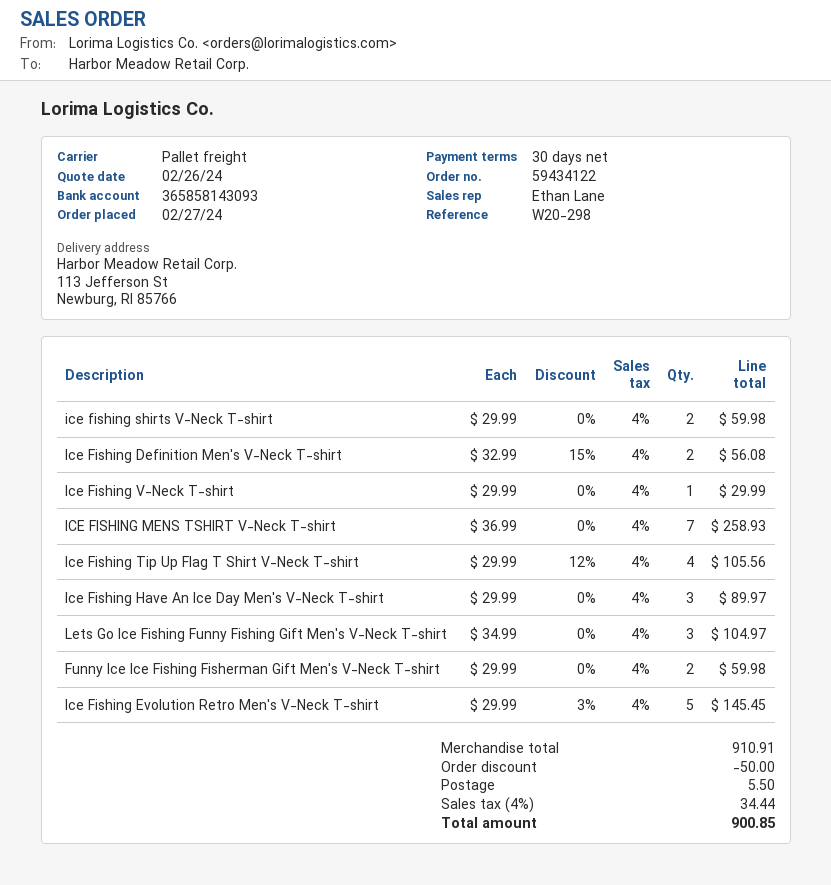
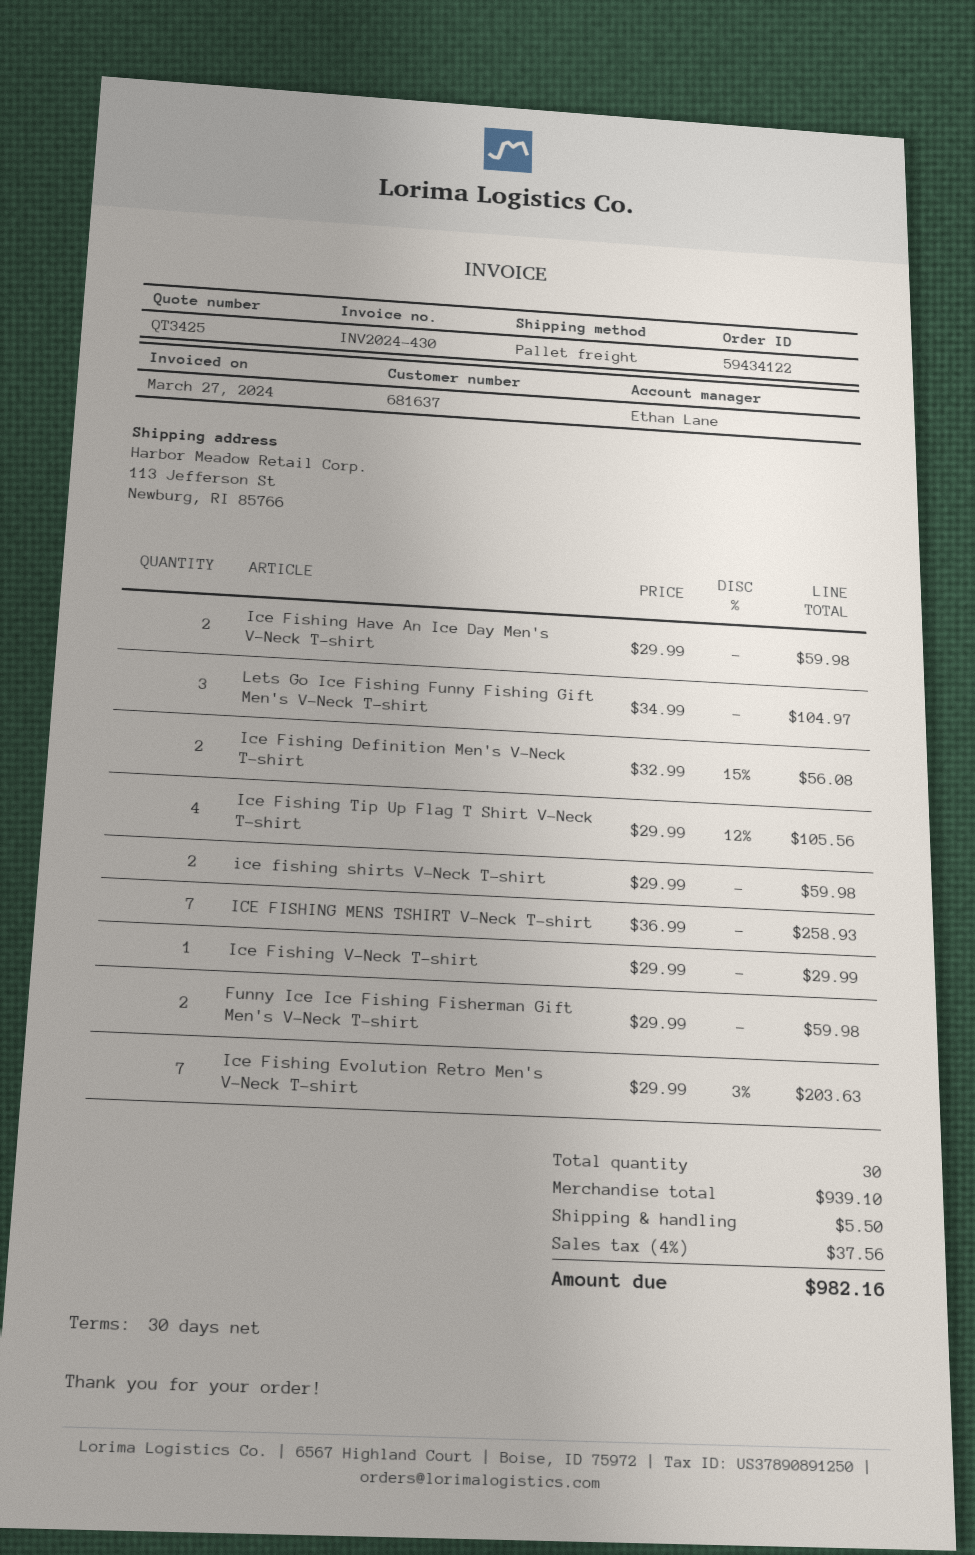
Ice Fishing Have An Ice Day Men's V-Neck T-shirt: 3 x 29.99 = 89.97 -> 2 x 29.99 = 59.98
Ice Fishing Evolution Retro Men's V-Neck T-shirt: 5 x 29.99 - 3% = 145.45 -> 7 x 29.99 - 3% = 203.63
subtotal: 910.91 -> 939.10
discount: 50.00 -> none
tax: 4% = 34.44 -> 4% = 37.56
total: 900.85 -> 982.16

